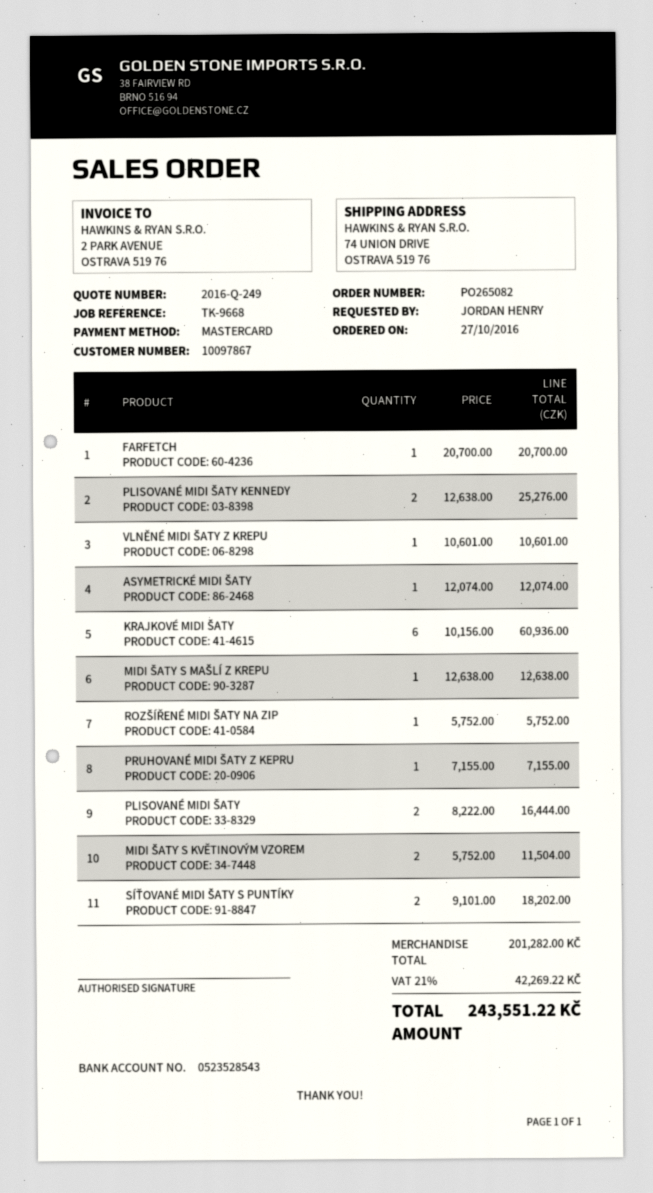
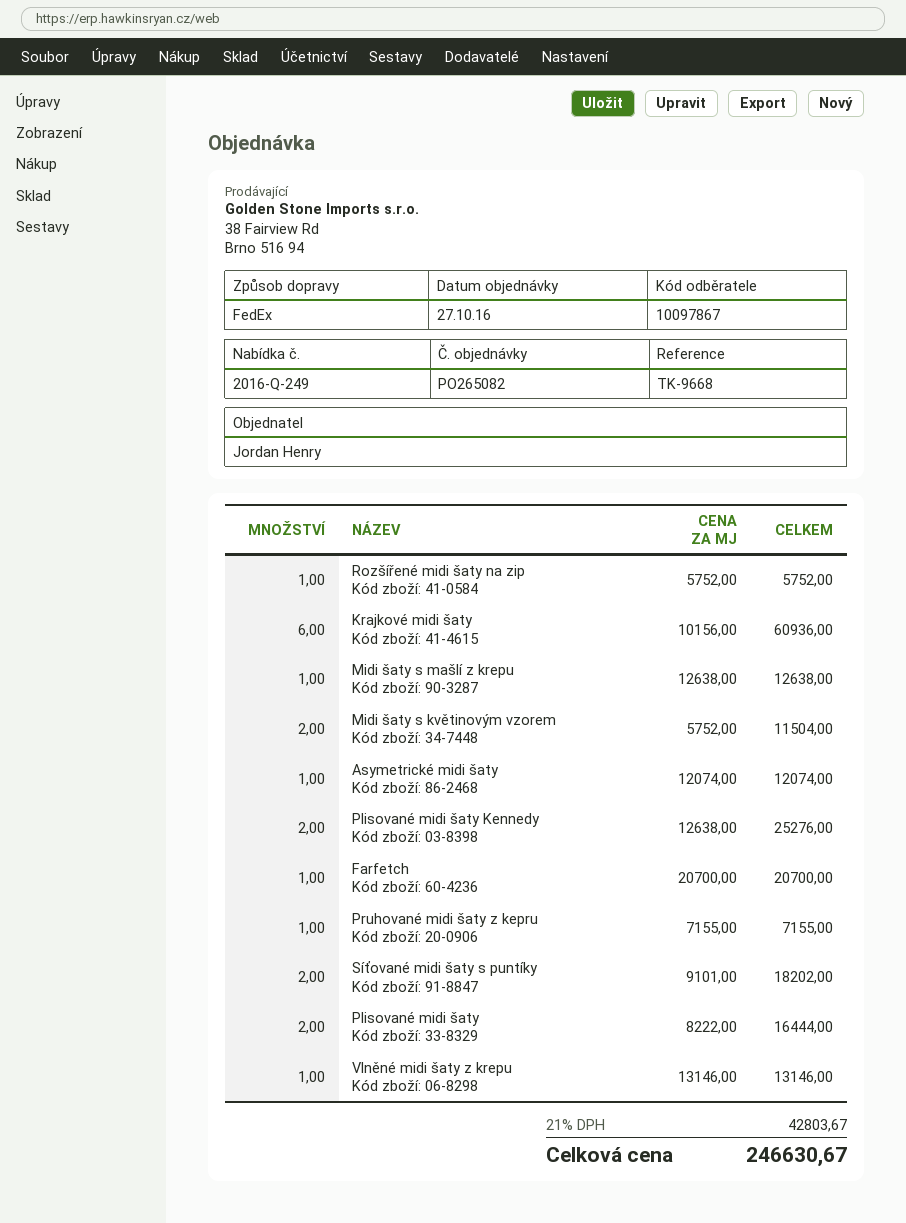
VLNĚNÉ MIDI ŠATY Z KREPU: 1 x 10601.00 = 10601.00 -> 1 x 13146.00 = 13146.00
tax: 21% = 42269.22 -> 21% = 42803.67
total: 243551.22 -> 246630.67

